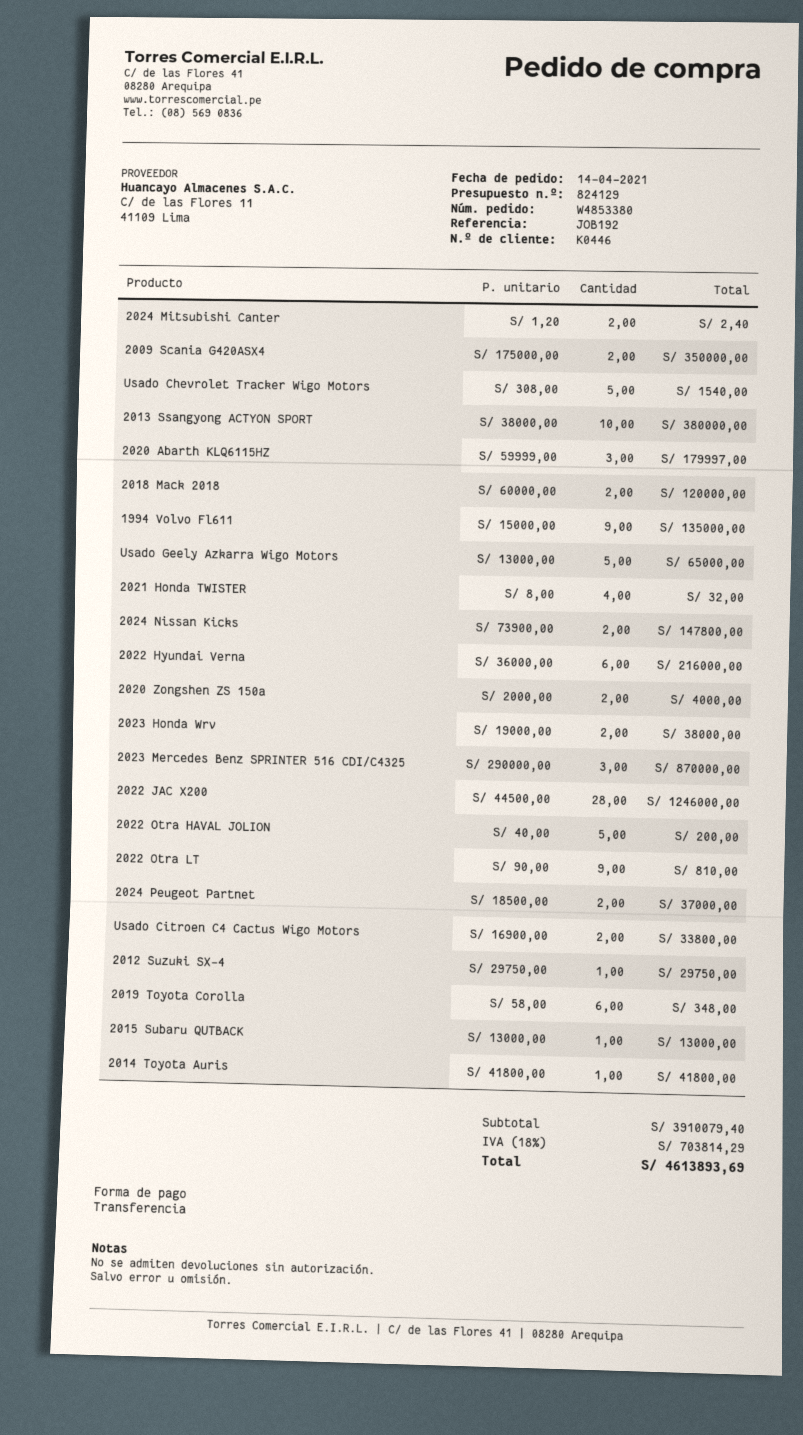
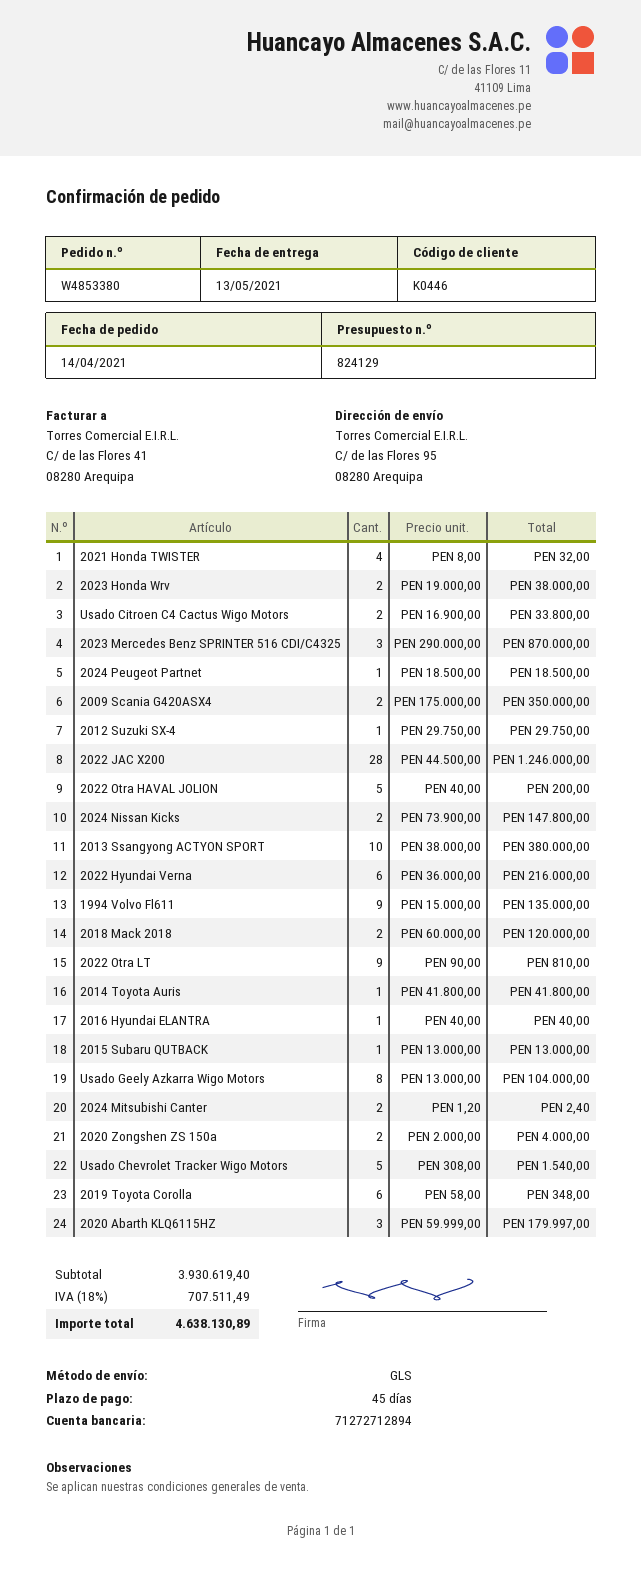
Usado Geely Azkarra Wigo Motors: 5 x 13000.00 = 65000.00 -> 8 x 13000.00 = 104000.00
2024 Peugeot Partnet: 2 x 18500.00 = 37000.00 -> 1 x 18500.00 = 18500.00
2016 Hyundai ELANTRA: none -> 1 x 40.00 = 40.00
subtotal: 3910079.40 -> 3930619.40
tax: 18% = 703814.29 -> 18% = 707511.49
total: 4613893.69 -> 4638130.89

